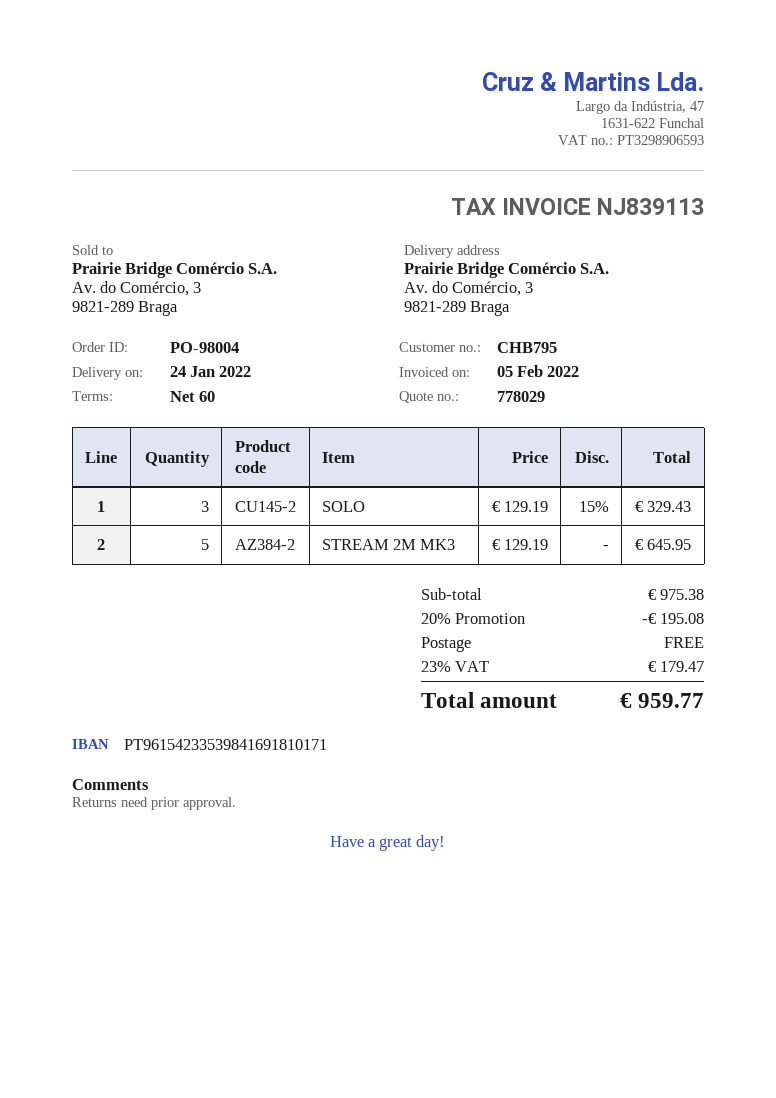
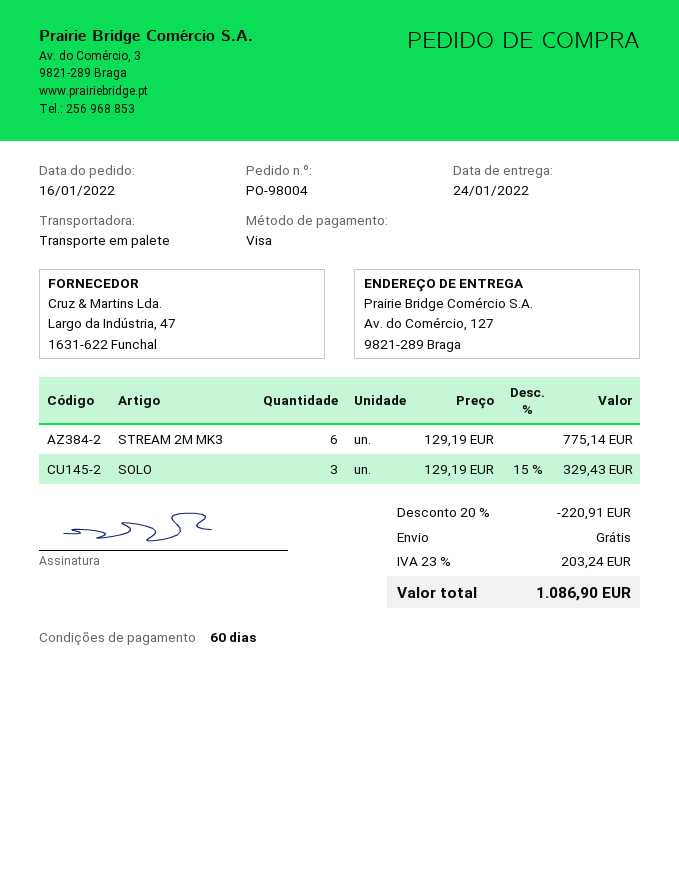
ship to: Av. do Comércio, 3, 9821-289 Braga -> Av. do Comércio, 127, 9821-289 Braga
STREAM 2M MK3: 5 x 129.19 = 645.95 -> 6 x 129.19 = 775.14
discount: 20% = 195.08 -> 20% = 220.91
tax: 23% = 179.47 -> 23% = 203.24
total: 959.77 -> 1086.90

